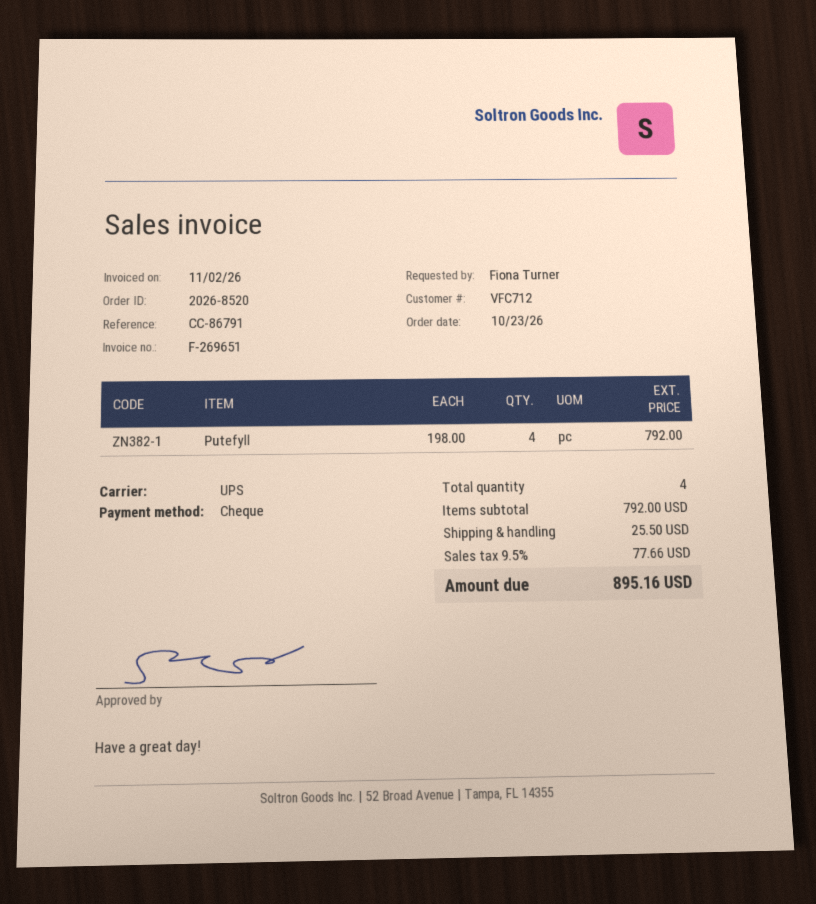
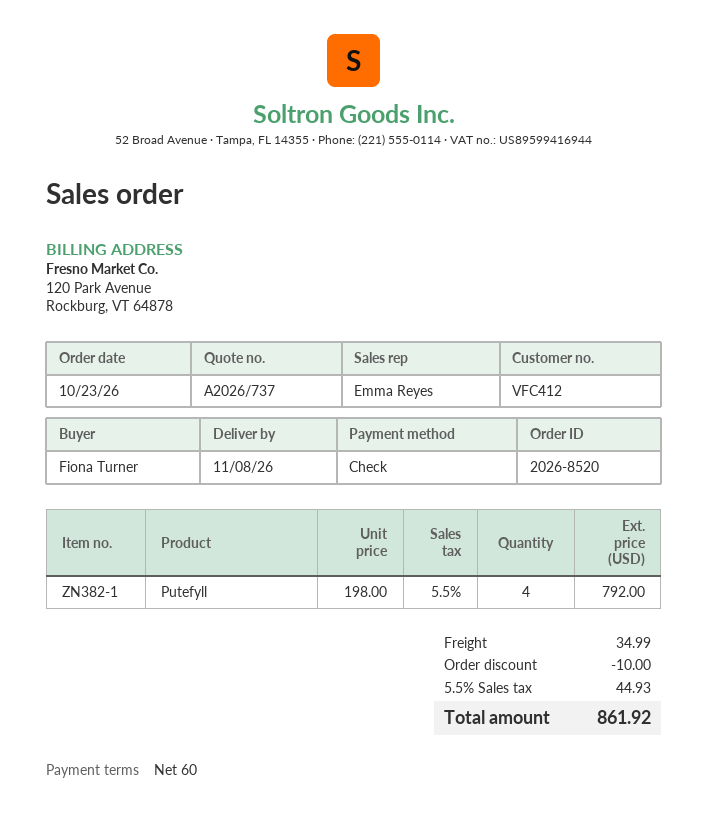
customer number: VFC712 -> VFC412
discount: none -> 10.00
shipping: 25.50 -> 34.99
tax: 9.5% = 77.66 -> 5.5% = 44.93
total: 895.16 -> 861.92

